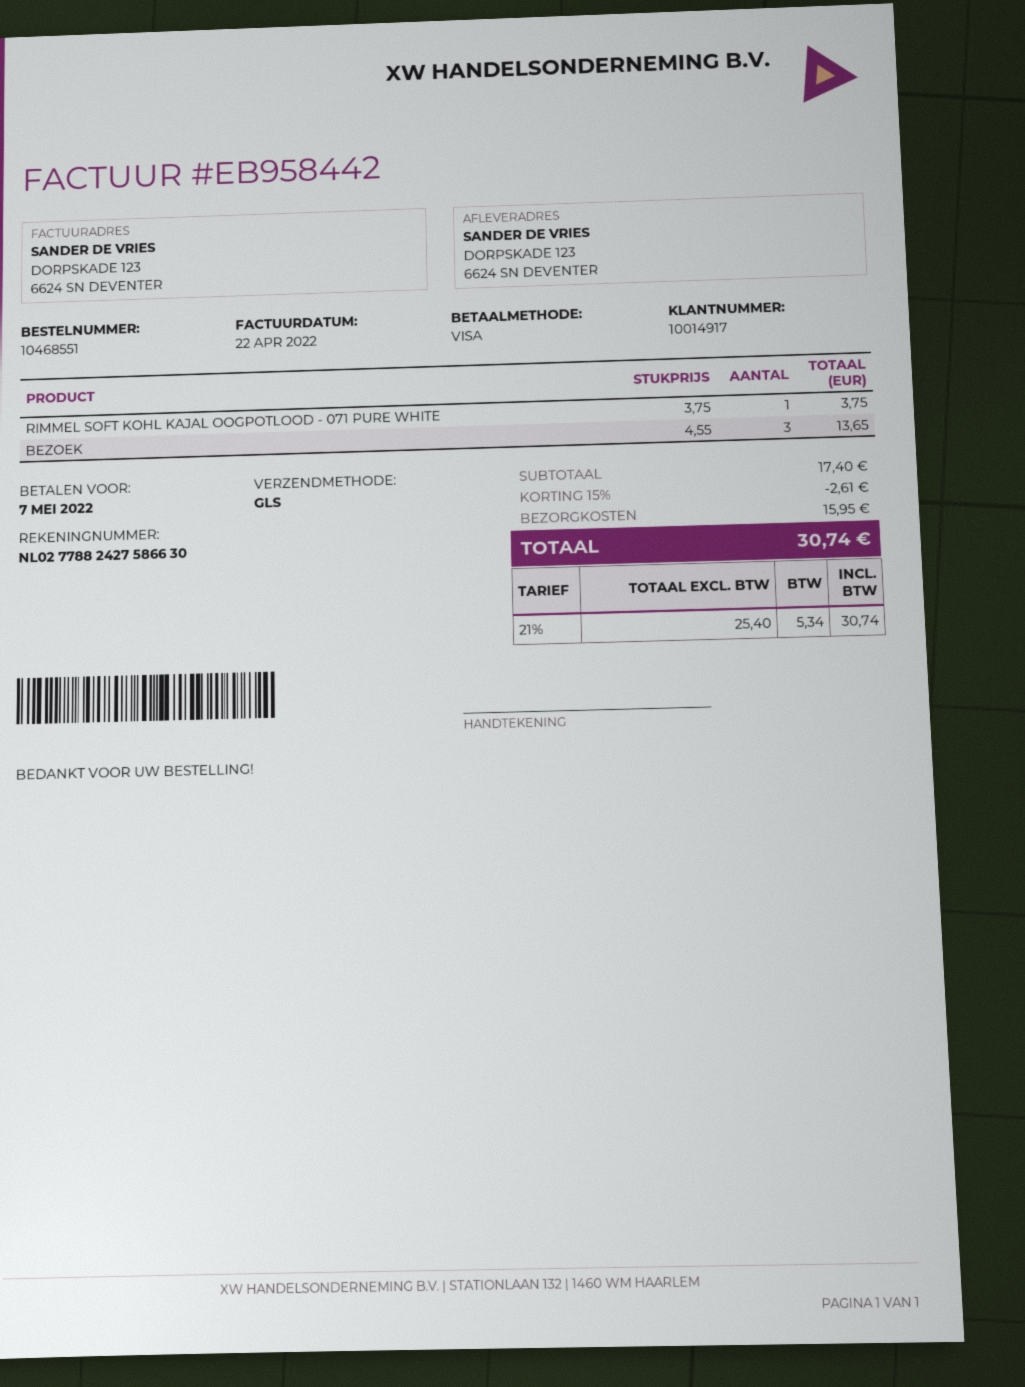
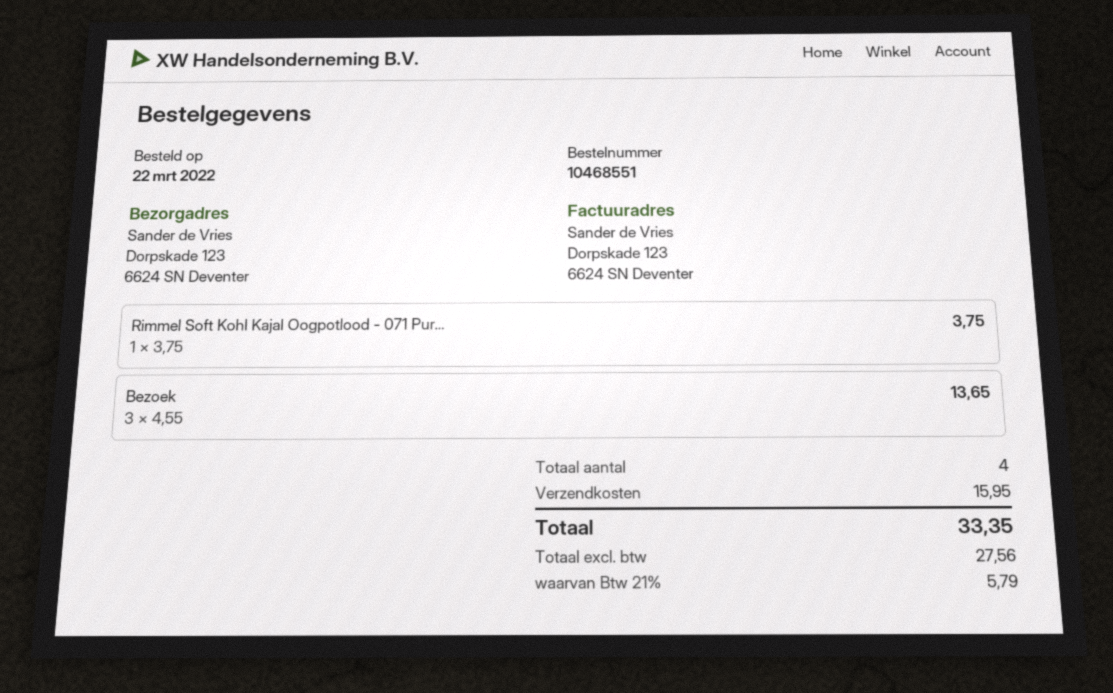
discount: 15% = 2.61 -> none
net: 25.40 -> 27.56
tax: 21% = 5.34 -> 21% = 5.79
total: 30.74 -> 33.35

